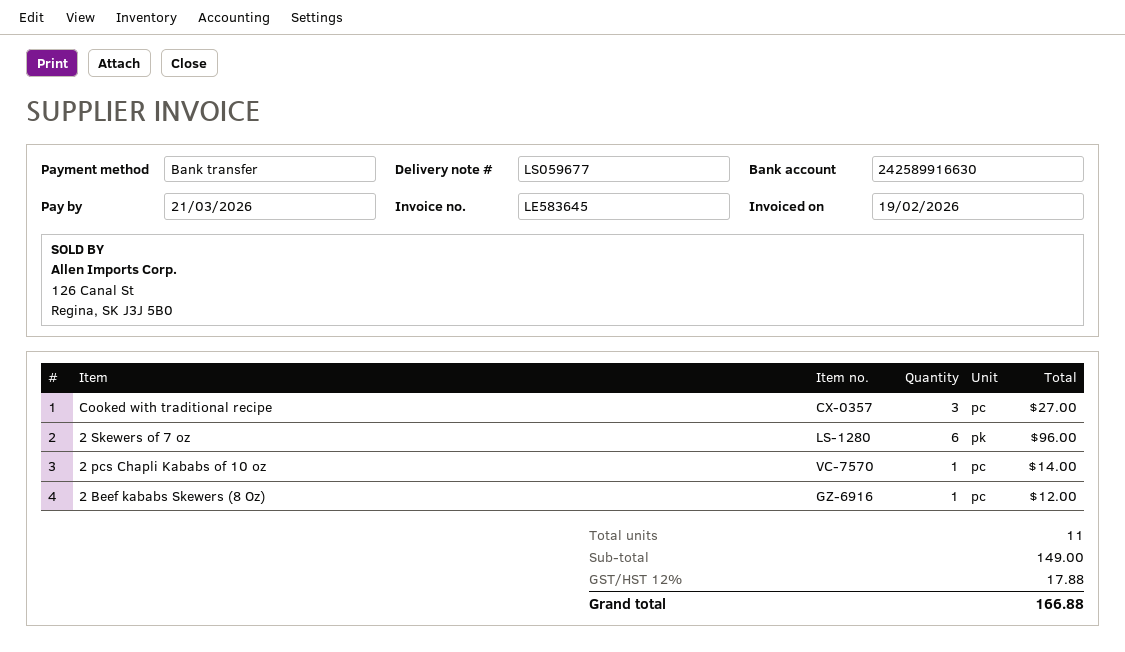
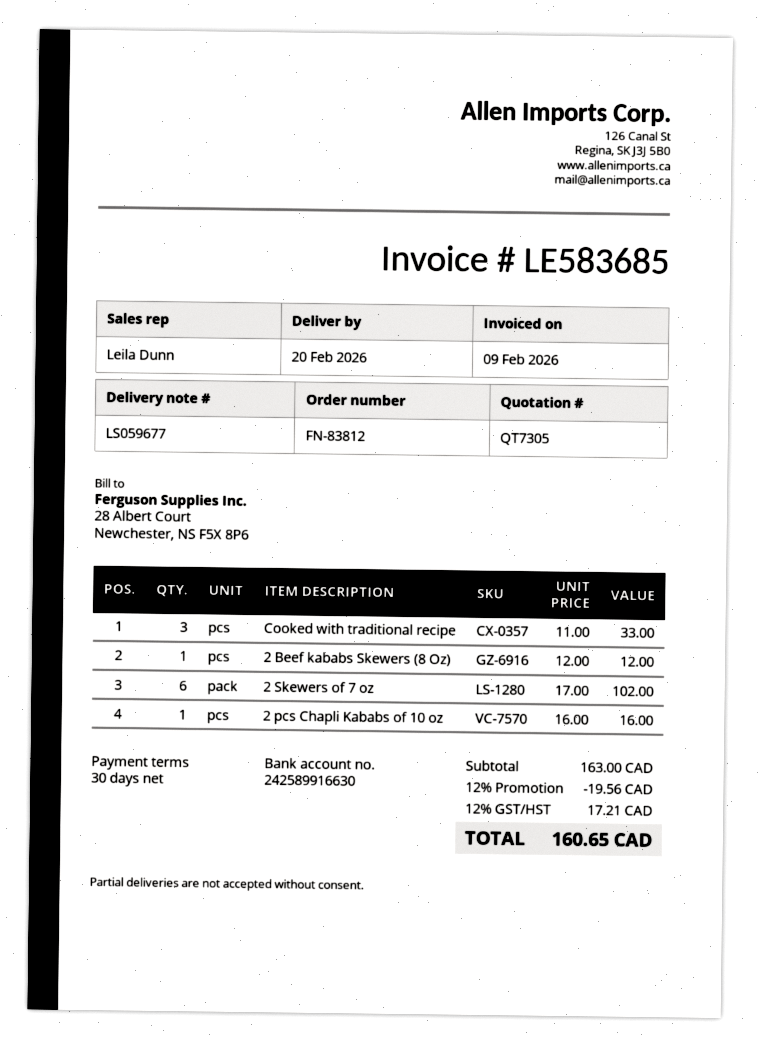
invoice number: LE583645 -> LE583685
invoice date: 2026-02-19 -> 2026-02-09
Cooked with traditional recipe: 3 for 27.00 -> 3 for 33.00
2 Skewers of 7 oz: 6 for 96.00 -> 6 for 102.00
2 pcs Chapli Kababs of 10 oz: 1 for 14.00 -> 1 for 16.00
subtotal: 149.00 -> 163.00
discount: none -> 12% = 19.56
tax: 12% = 17.88 -> 12% = 17.21
total: 166.88 -> 160.65

